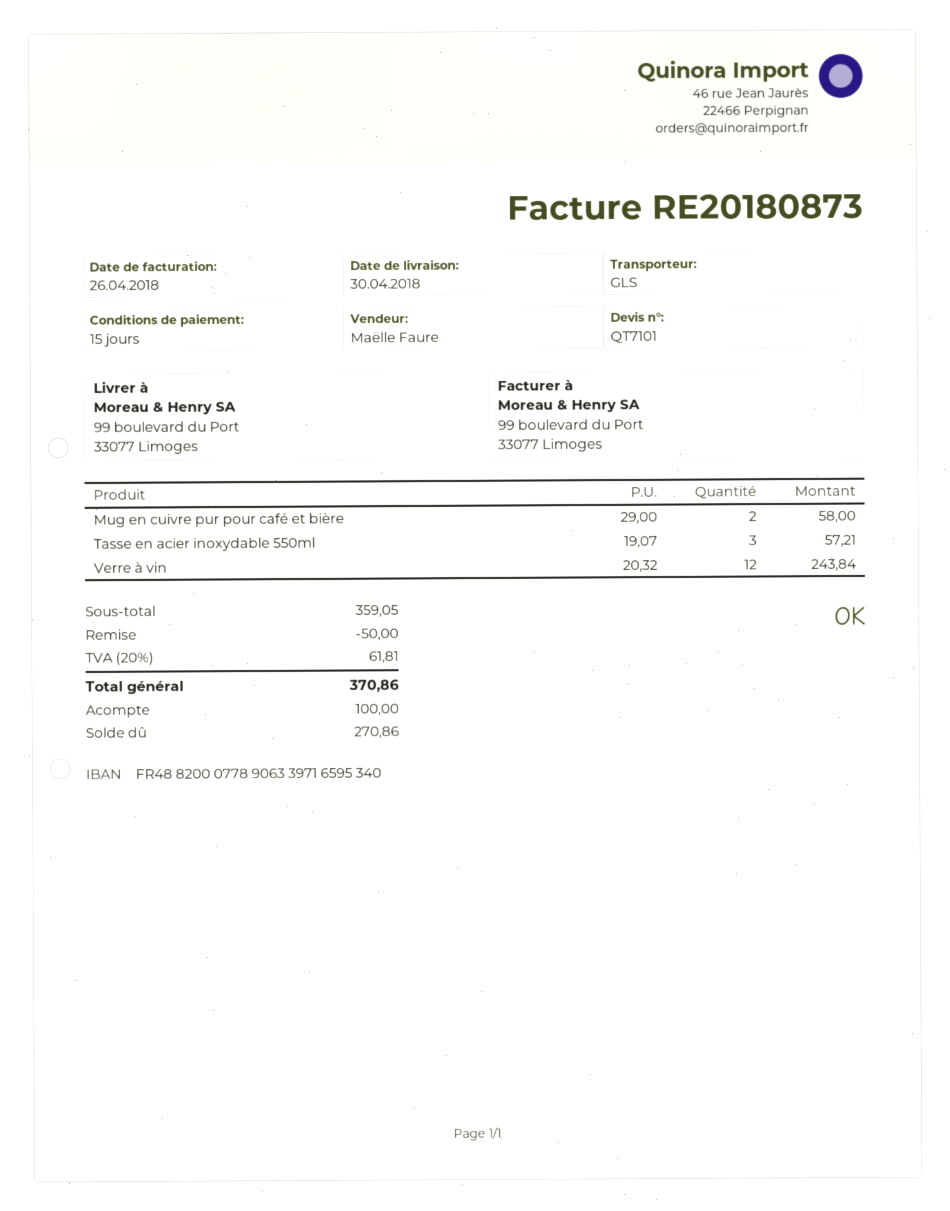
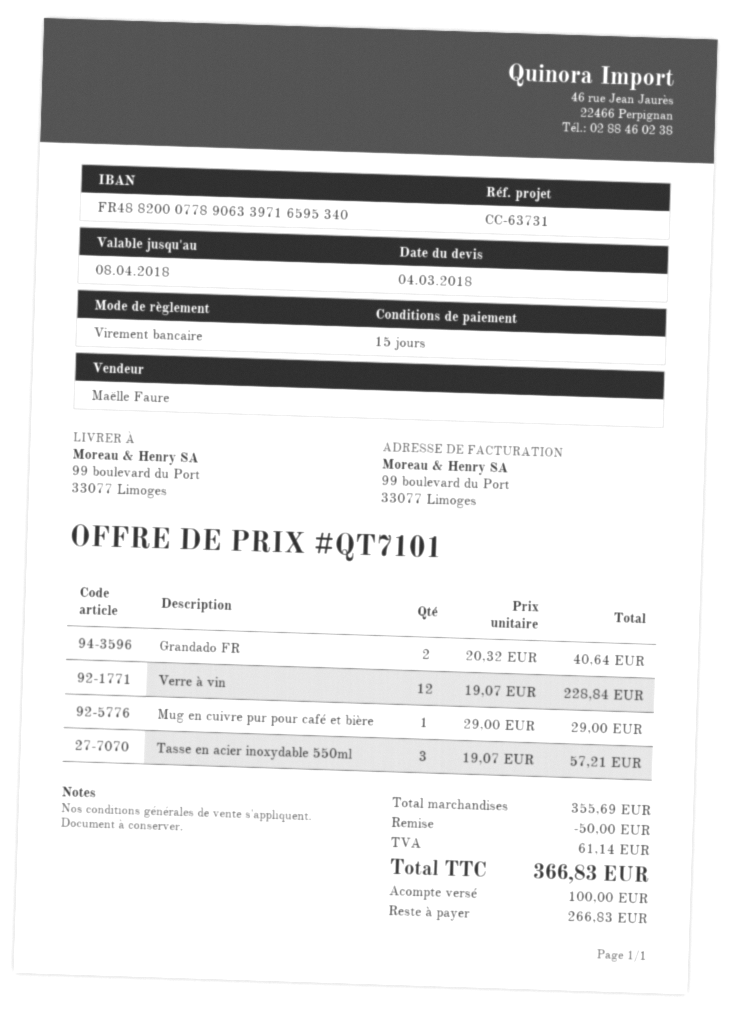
Mug en cuivre pur pour café et bière: 2 x 29.00 = 58.00 -> 1 x 29.00 = 29.00
Verre à vin: 12 x 20.32 = 243.84 -> 12 x 19.07 = 228.84
Grandado FR: none -> 2 x 20.32 = 40.64
subtotal: 359.05 -> 355.69
tax: 61.81 -> 61.14
total: 370.86 -> 366.83
balance: 270.86 -> 266.83

